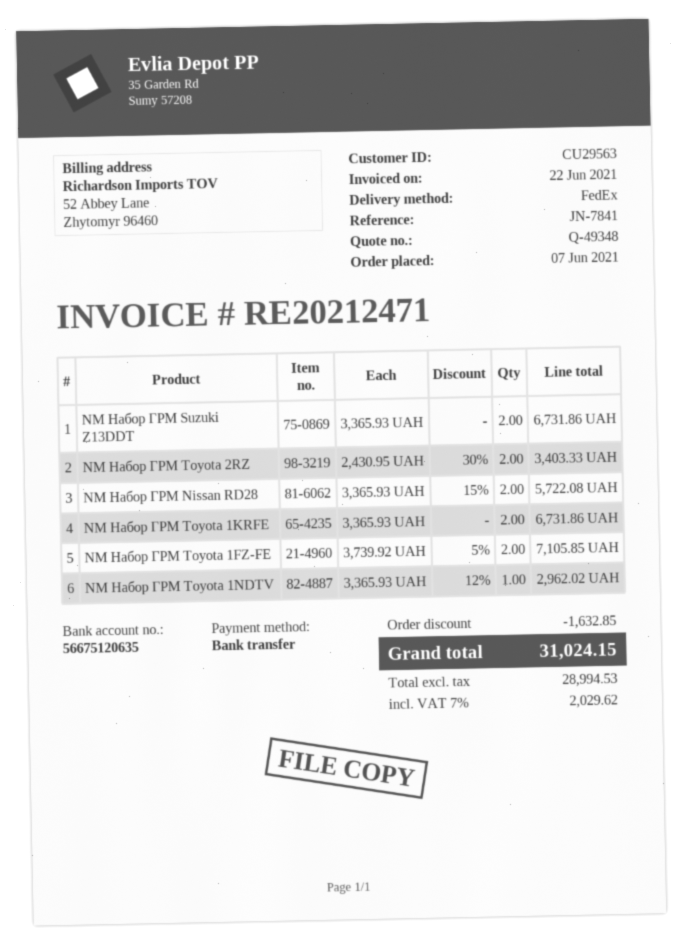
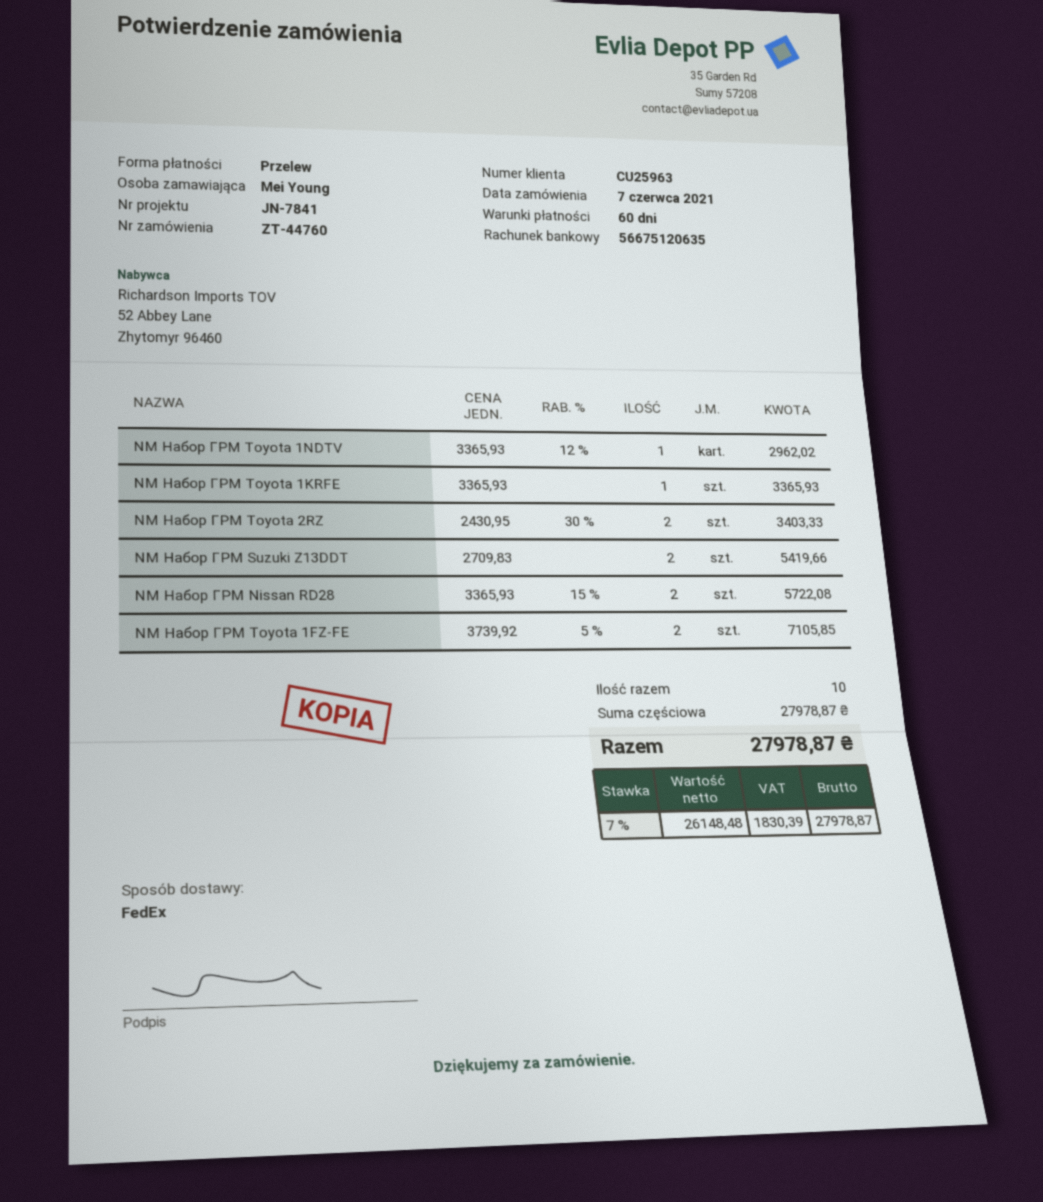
customer number: CU29563 -> CU25963
NM Набор ГРМ Suzuki Z13DDT: 2 x 3365.93 = 6731.86 -> 2 x 2709.83 = 5419.66
NM Набор ГРМ Toyota 1KRFE: 2 x 3365.93 = 6731.86 -> 1 x 3365.93 = 3365.93
discount: 1632.85 -> none
net: 28994.53 -> 26148.48
tax: 7% = 2029.62 -> 7% = 1830.39
total: 31024.15 -> 27978.87

